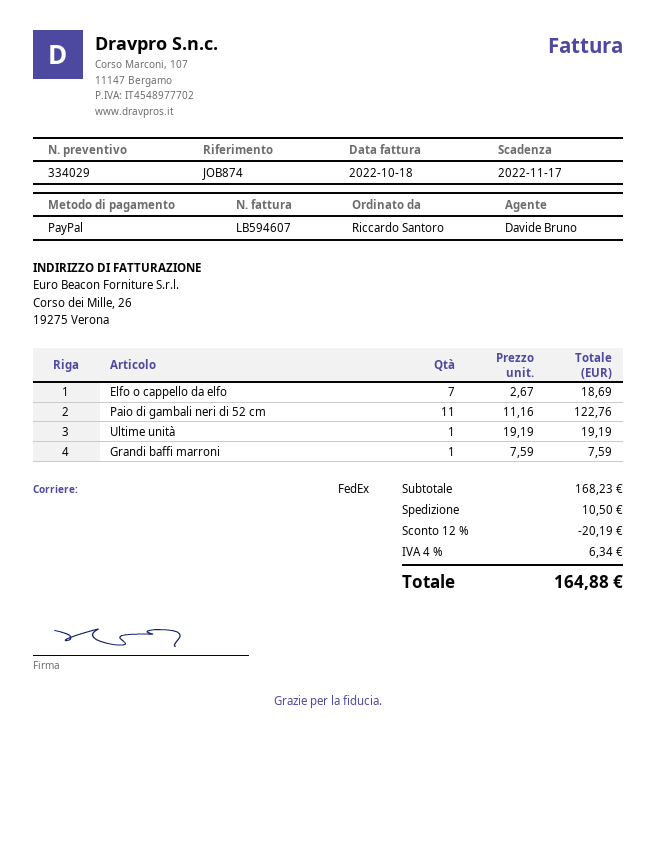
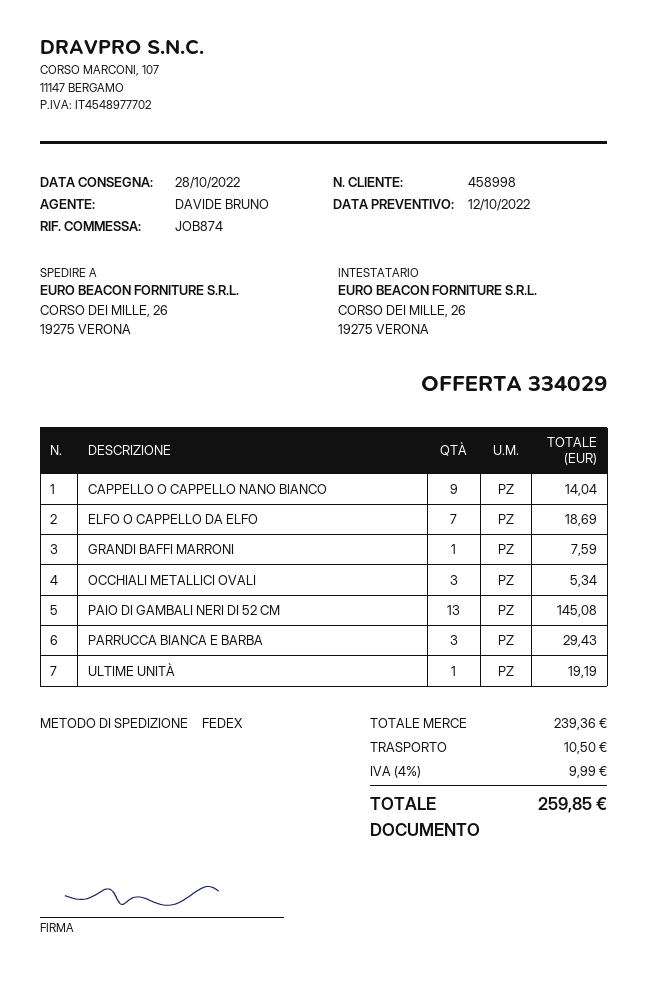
Paio di gambali neri di 52 cm: 11 for 122.76 -> 13 for 145.08
CAPPELLO O CAPPELLO NANO BIANCO: none -> 9 for 14.04
OCCHIALI METALLICI OVALI: none -> 3 for 5.34
PARRUCCA BIANCA E BARBA: none -> 3 for 29.43
subtotal: 168.23 -> 239.36
discount: 12% = 20.19 -> none
tax: 4% = 6.34 -> 4% = 9.99
total: 164.88 -> 259.85

